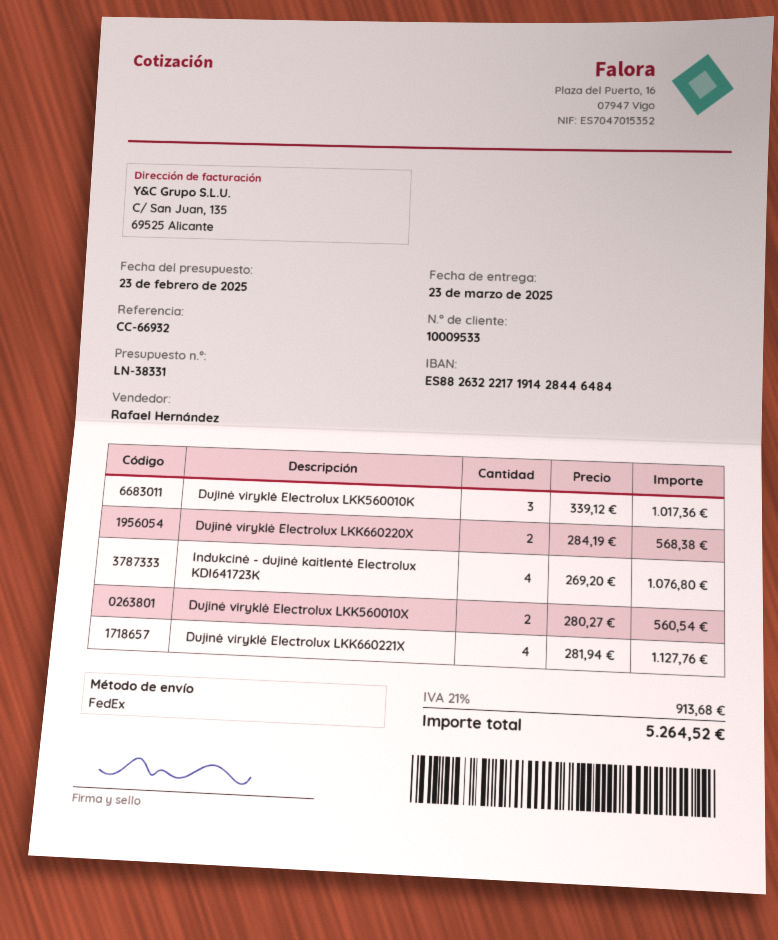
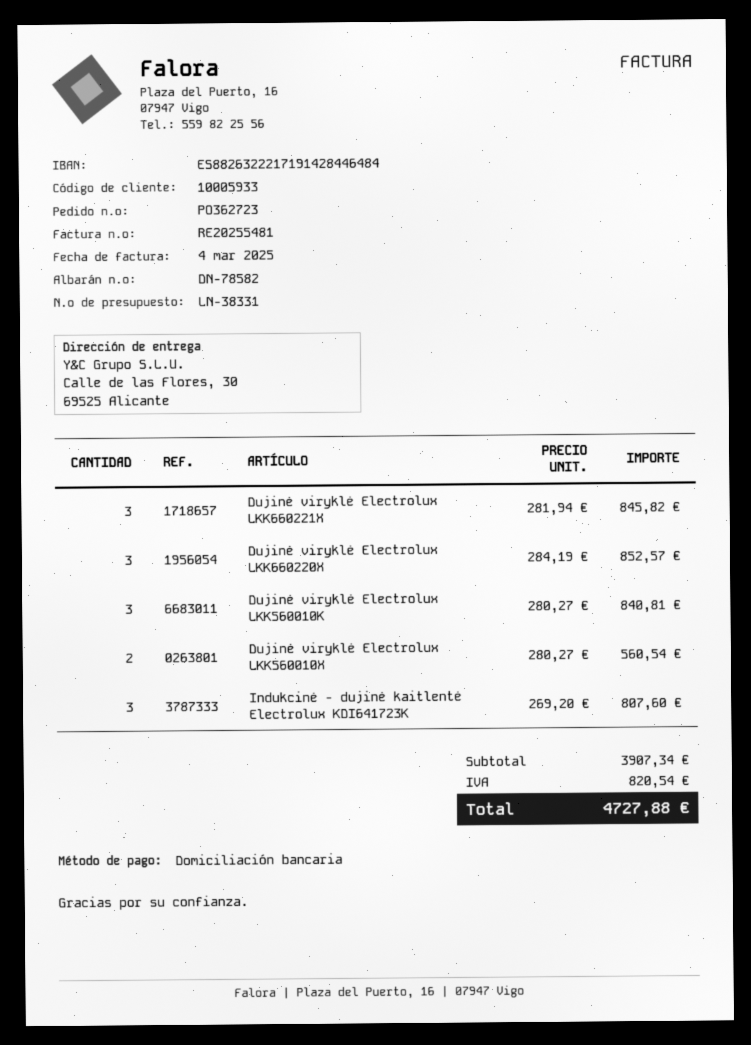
customer number: 10009533 -> 10005933
Dujinė viryklė Electrolux LKK560010K: 3 x 339.12 = 1017.36 -> 3 x 280.27 = 840.81
Dujinė viryklė Electrolux LKK660220X: 2 x 284.19 = 568.38 -> 3 x 284.19 = 852.57
Indukcinė - dujinė kaitlentė Electrolux KDI641723K: 4 x 269.20 = 1076.80 -> 3 x 269.20 = 807.60
Dujinė viryklė Electrolux LKK660221X: 4 x 281.94 = 1127.76 -> 3 x 281.94 = 845.82
tax: 913.68 -> 820.54
total: 5264.52 -> 4727.88

